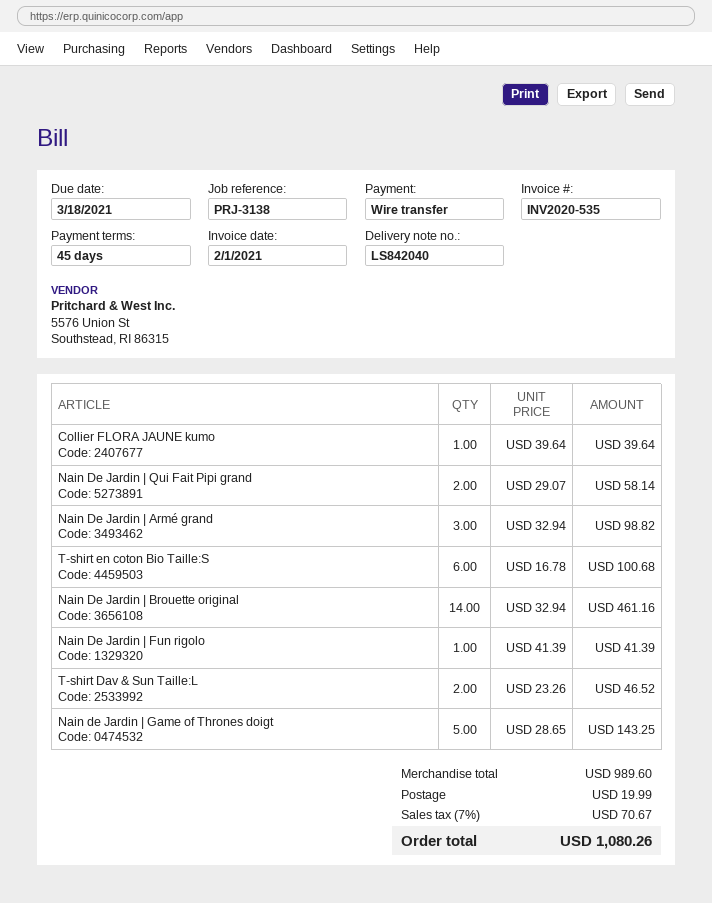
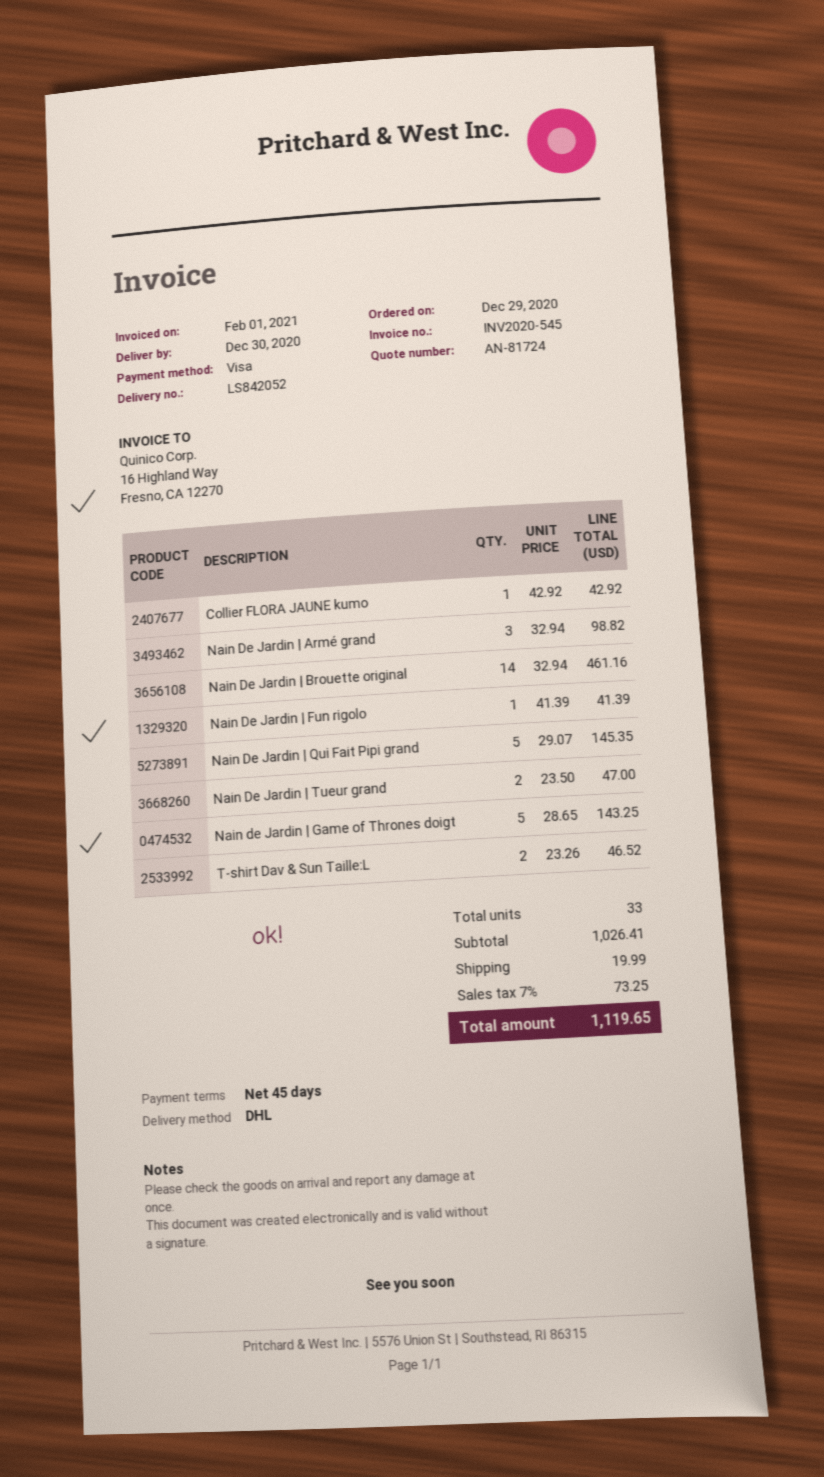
delivery note number: LS842040 -> LS842052
invoice number: INV2020-535 -> INV2020-545
payment method: bank transfer -> Visa
Collier FLORA JAUNE kumo: 1 x 39.64 = 39.64 -> 1 x 42.92 = 42.92
Nain De Jardin | Qui Fait Pipi grand: 2 x 29.07 = 58.14 -> 5 x 29.07 = 145.35
T-shirt en coton Bio Taille:S: 6 x 16.78 = 100.68 -> none
Nain De Jardin | Tueur grand: none -> 2 x 23.50 = 47.00
subtotal: 989.60 -> 1026.41
tax: 7% = 70.67 -> 7% = 73.25
total: 1080.26 -> 1119.65

